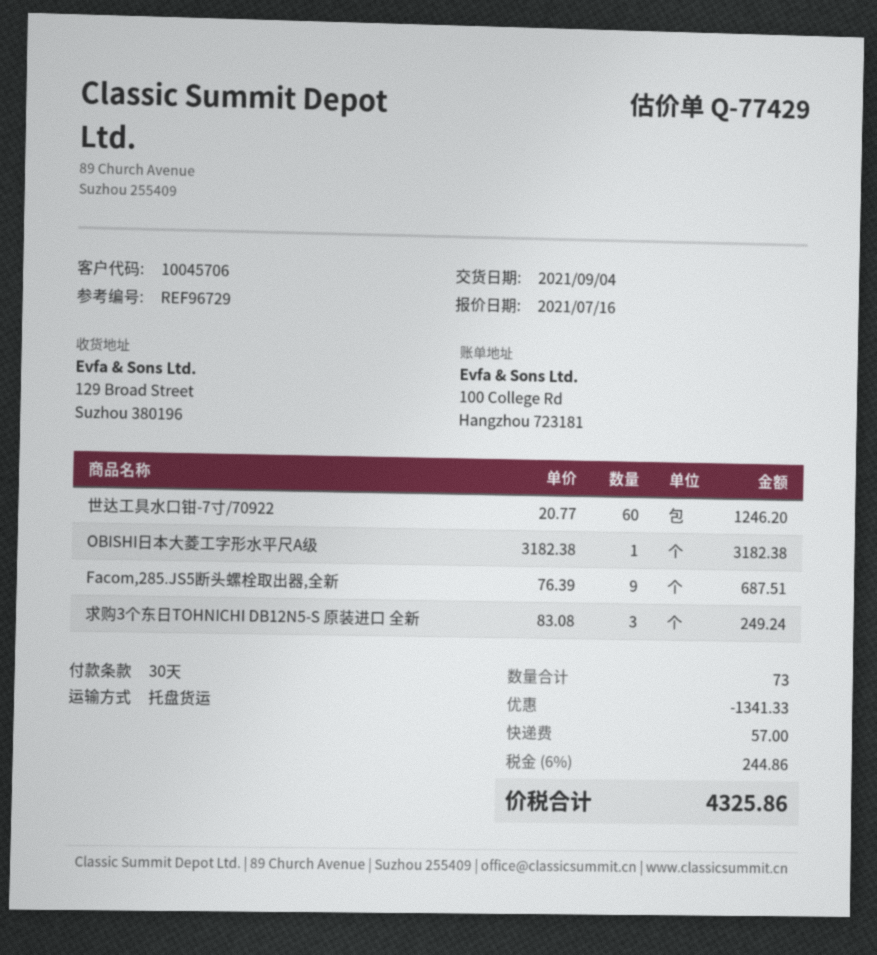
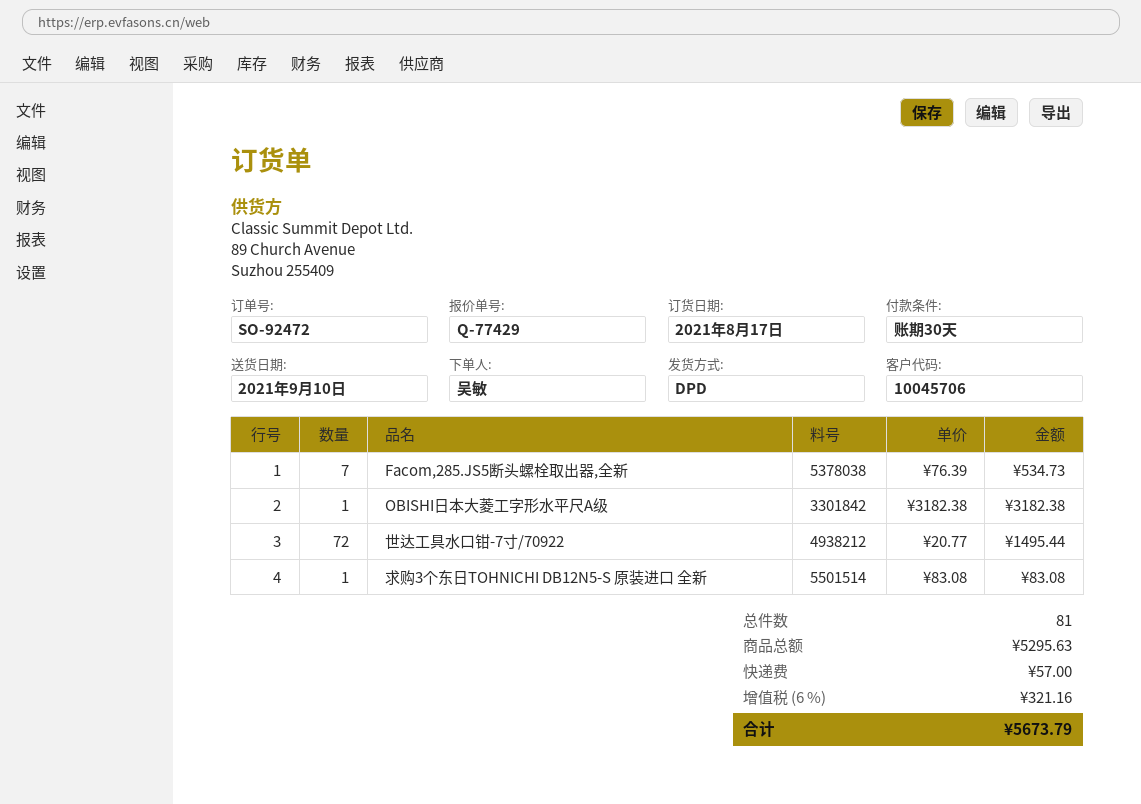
delivery date: 2021-09-04 -> 2021-09-10
shipping method: pallet freight -> DPD
世达工具水口钳-7寸/70922: 60 x 20.77 = 1246.20 -> 72 x 20.77 = 1495.44
Facom,285.JS5断头螺栓取出器,全新: 9 x 76.39 = 687.51 -> 7 x 76.39 = 534.73
求购3个东日TOHNICHI DB12N5-S 原装进口 全新: 3 x 83.08 = 249.24 -> 1 x 83.08 = 83.08
total quantity: 73 -> 81
discount: 1341.33 -> none
tax: 6% = 244.86 -> 6% = 321.16
total: 4325.86 -> 5673.79

